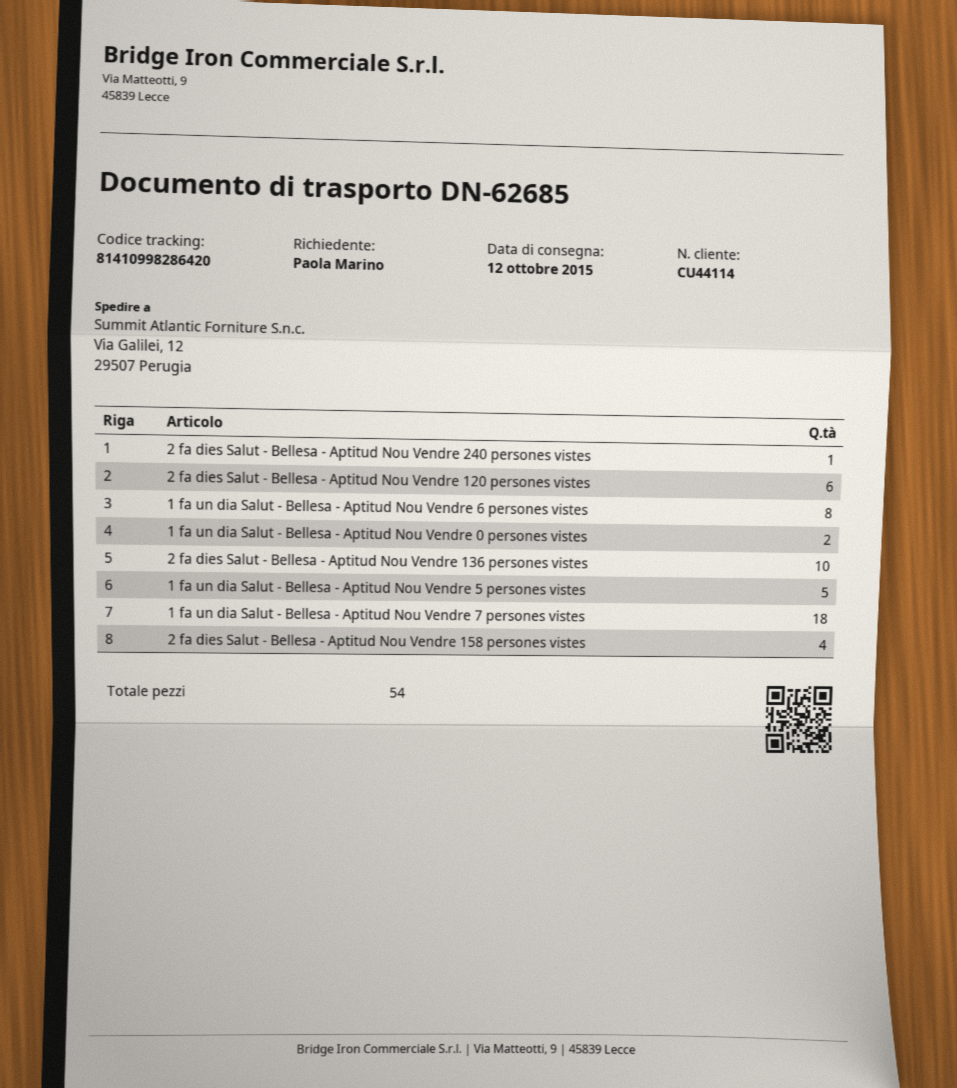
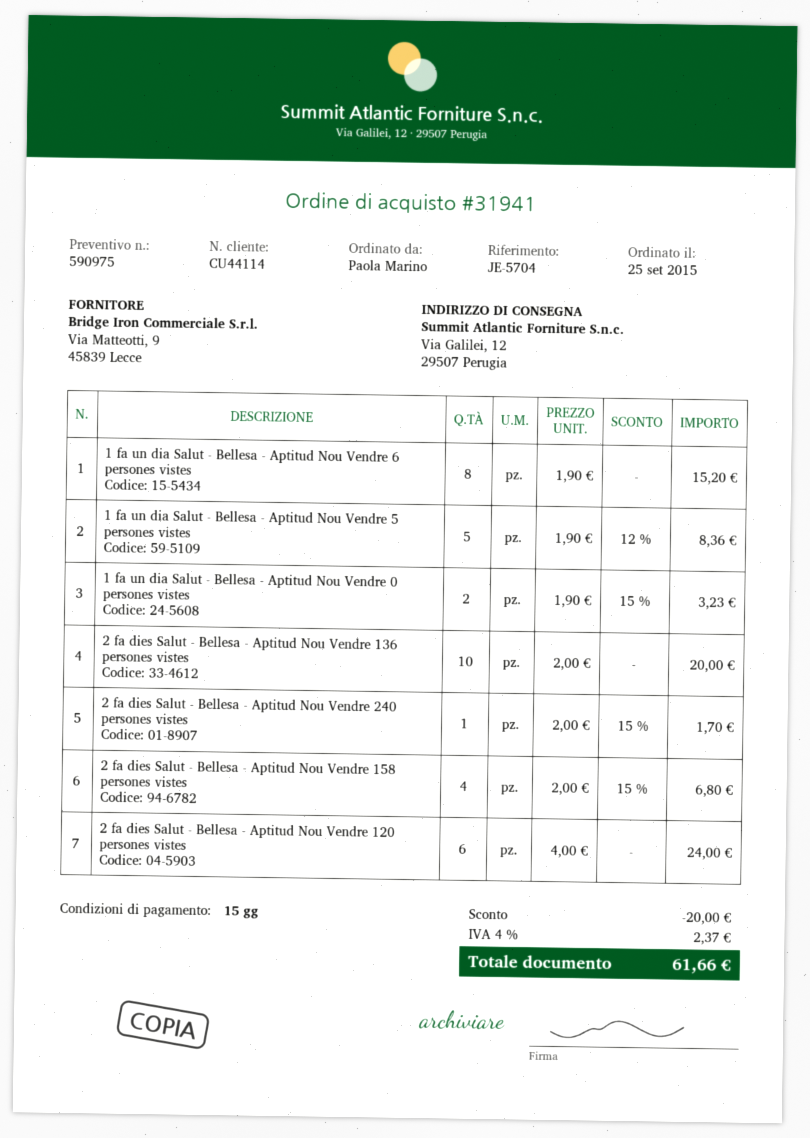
1 fa un dia Salut - Bellesa - Aptitud Nou Vendre 7 persones vistes: 18 -> none

